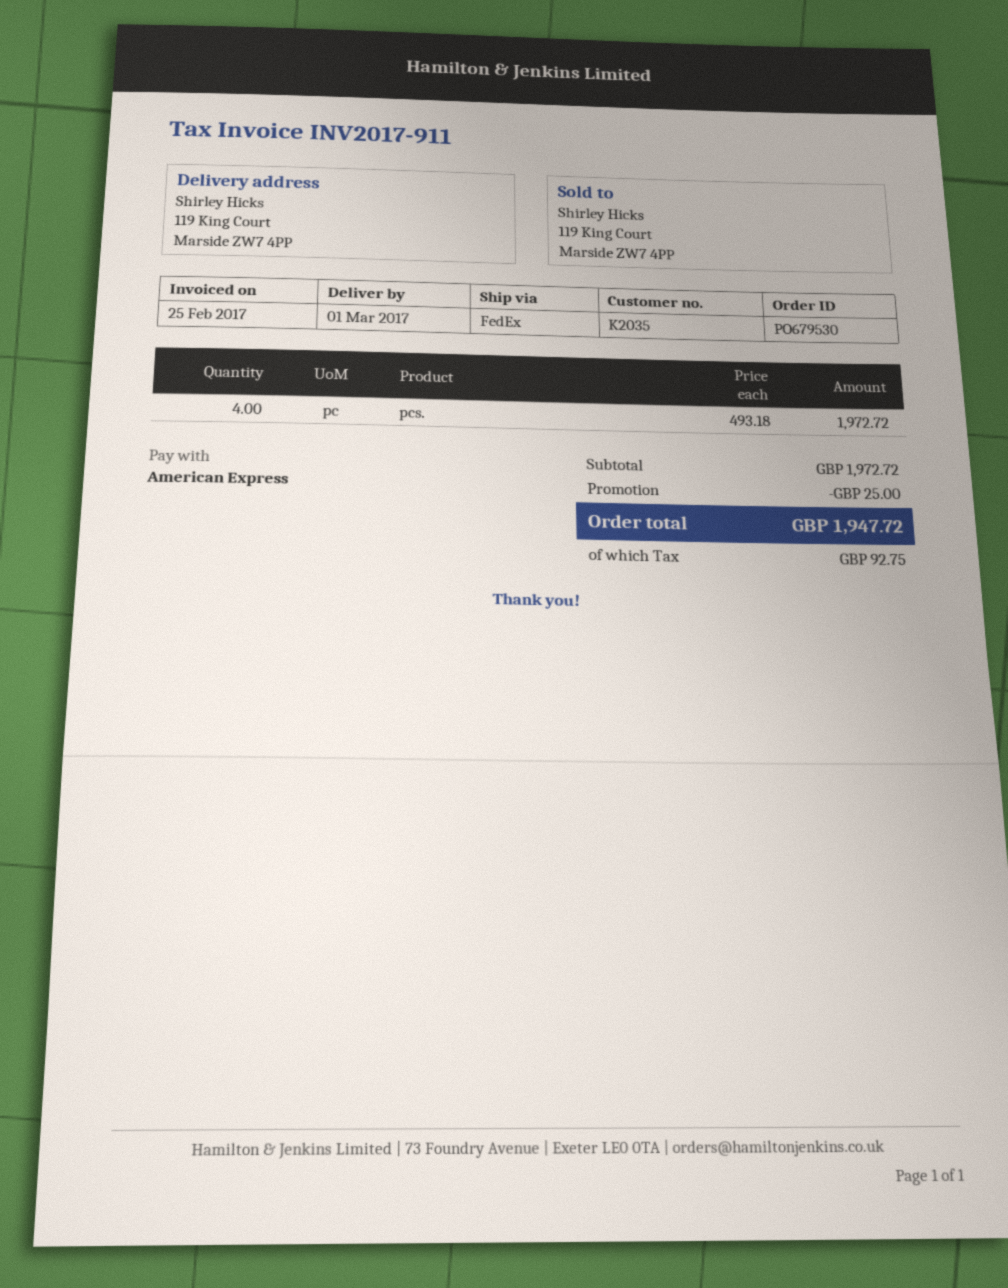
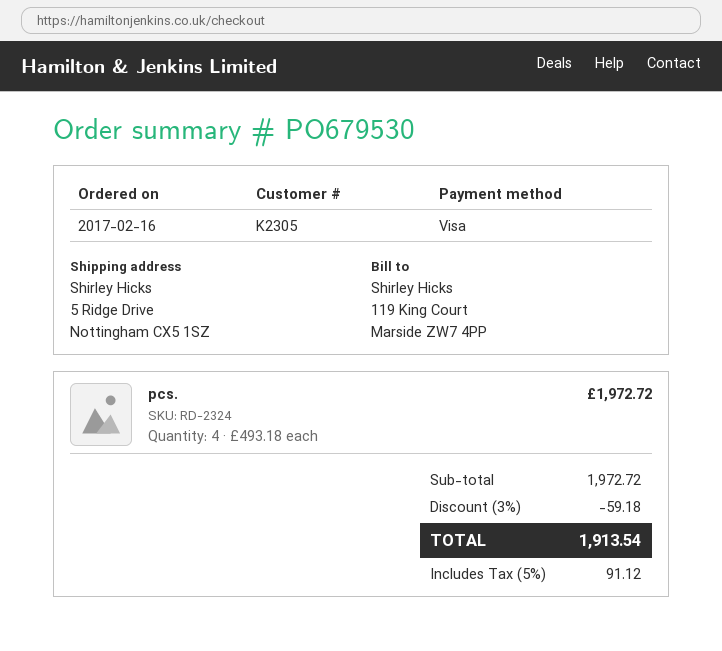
customer number: K2035 -> K2305
payment method: American Express -> Visa
ship to: 119 King Court, Marside ZW7 4PP -> 5 Ridge Drive, Nottingham CX5 1SZ
discount: 25.00 -> 59.18
tax: 92.75 -> 91.12
total: 1947.72 -> 1913.54

